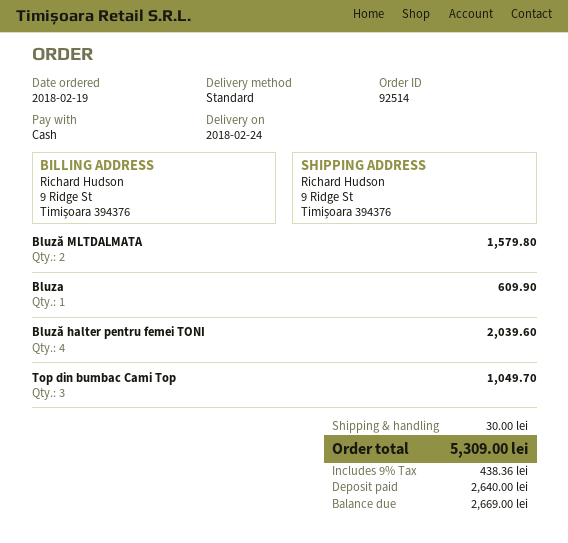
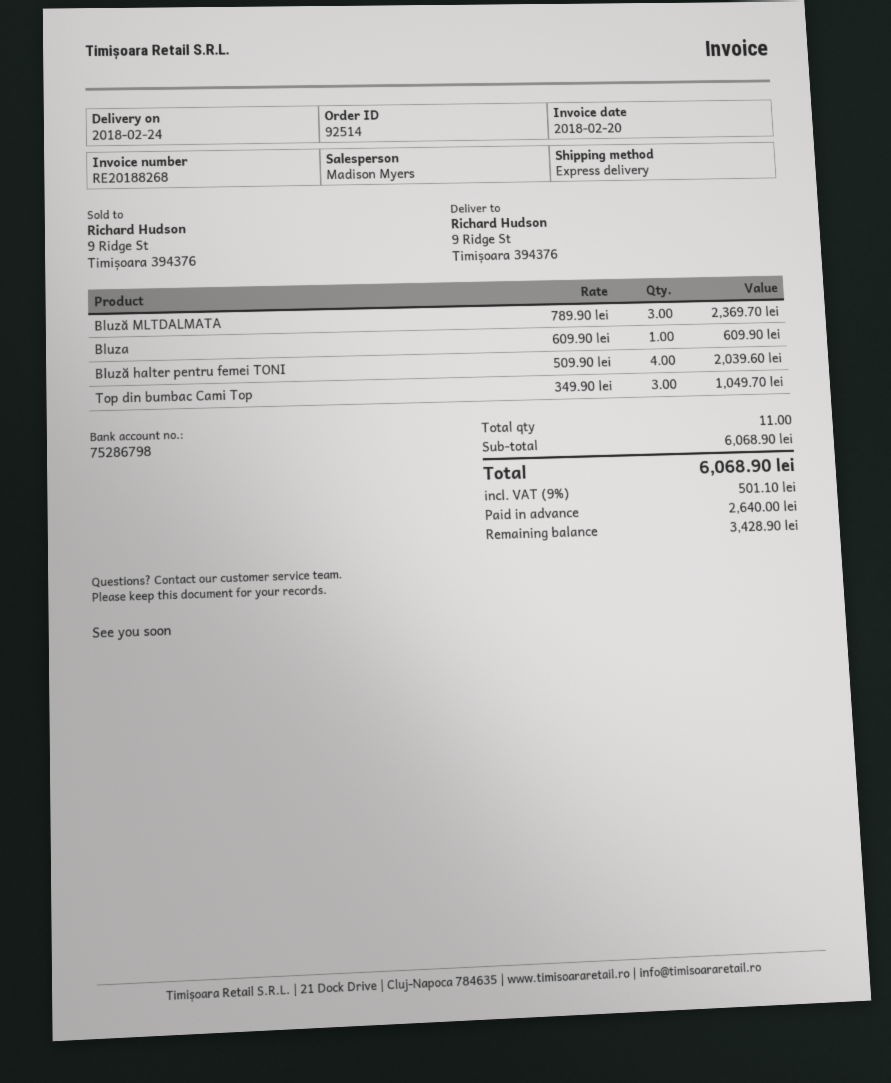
shipping method: standard -> express
Bluză MLTDALMATA: 2 for 1579.80 -> 3 for 2369.70
shipping: 30.00 -> none
tax: 9% = 438.36 -> 9% = 501.10
total: 5309.00 -> 6068.90
balance: 2669.00 -> 3428.90

